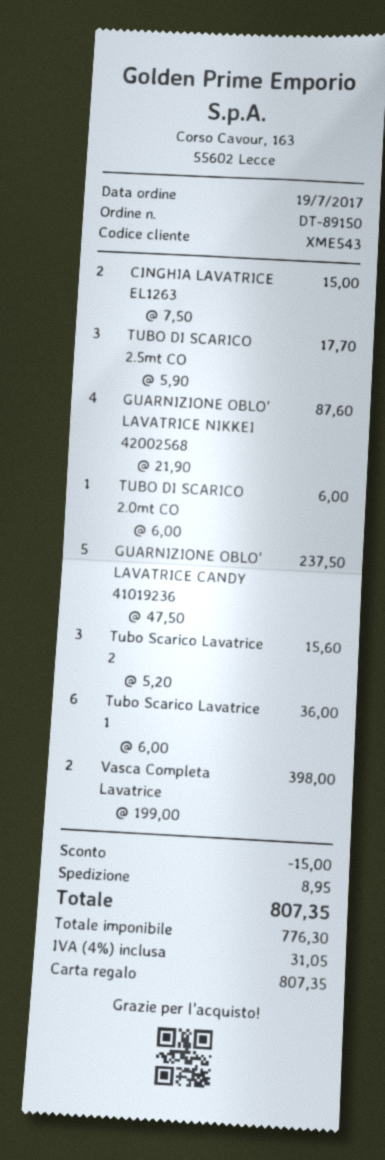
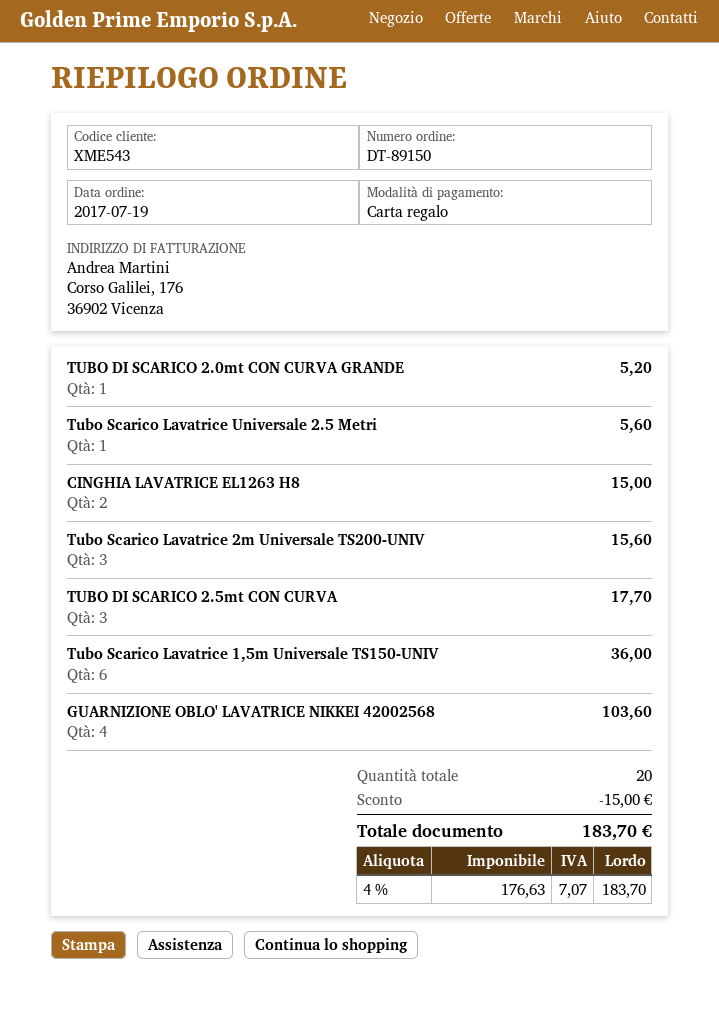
GUARNIZIONE OBLO' LAVATRICE NIKKEI 42002568: 4 for 87.60 -> 4 for 103.60
TUBO DI SCARICO 2.0mt CO: 1 for 6.00 -> 1 for 5.20
GUARNIZIONE OBLO' LAVATRICE CANDY 41019236: 5 for 237.50 -> none
Vasca Completa Lavatrice: 2 for 398.00 -> none
Tubo Scarico Lavatrice Universale 2.5 Metri: none -> 1 for 5.60
shipping: 8.95 -> none
net: 776.30 -> 176.63
tax: 4% = 31.05 -> 4% = 7.07
total: 807.35 -> 183.70

